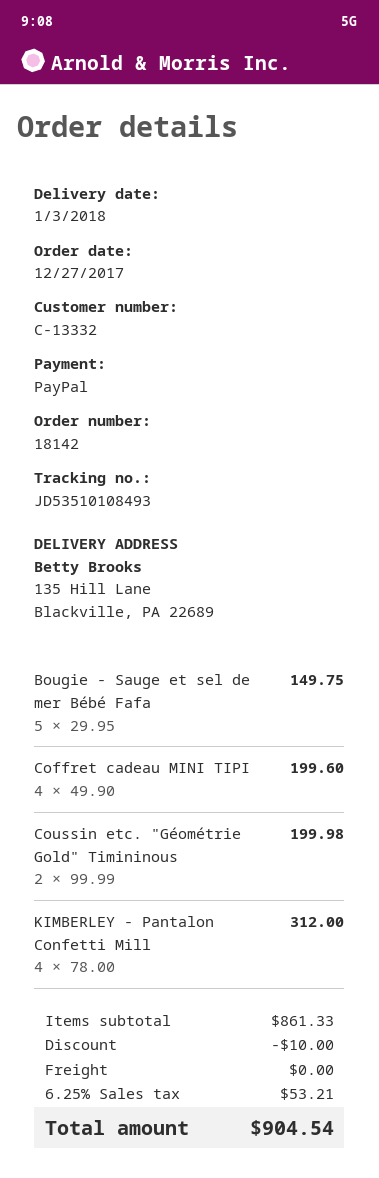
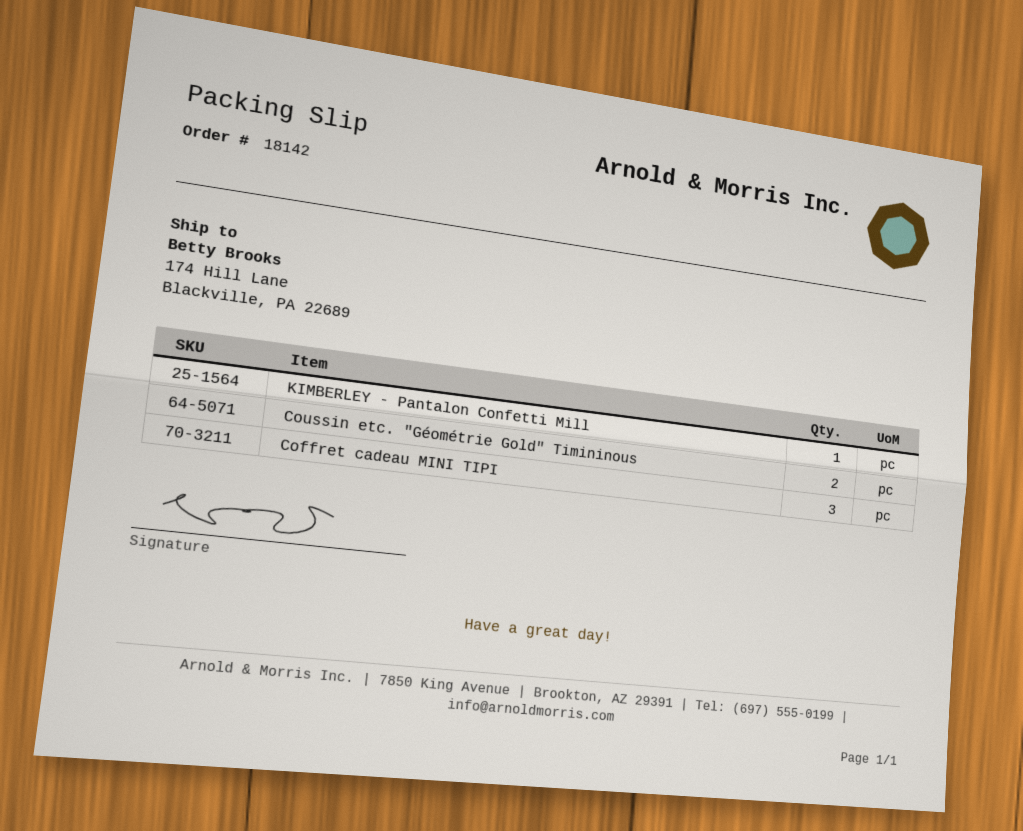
ship to: 135 Hill Lane, Blackville, PA 22689 -> 174 Hill Lane, Blackville, PA 22689
Bougie - Sauge et sel de mer Bébé Fafa: 5 -> none
Coffret cadeau MINI TIPI: 4 -> 3
KIMBERLEY - Pantalon Confetti Mill: 4 -> 1

